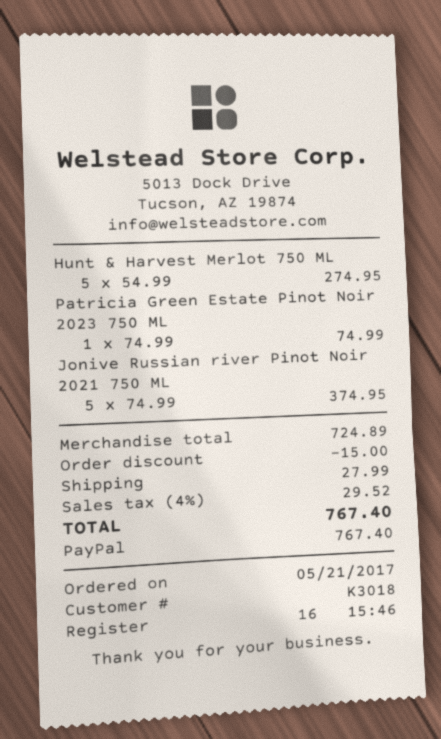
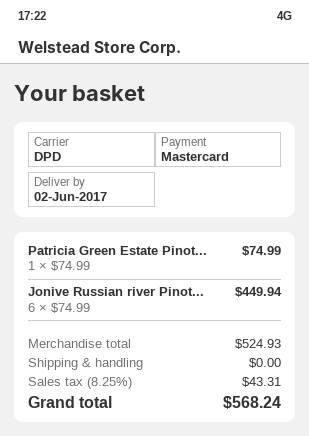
payment method: PayPal -> Mastercard
Hunt & Harvest Merlot 750 ML: 5 x 54.99 = 274.95 -> none
Jonive Russian river Pinot Noir 2021 750 ML: 5 x 74.99 = 374.95 -> 6 x 74.99 = 449.94
subtotal: 724.89 -> 524.93
discount: 15.00 -> none
shipping: 27.99 -> 0.00
tax: 4% = 29.52 -> 8.25% = 43.31
total: 767.40 -> 568.24

